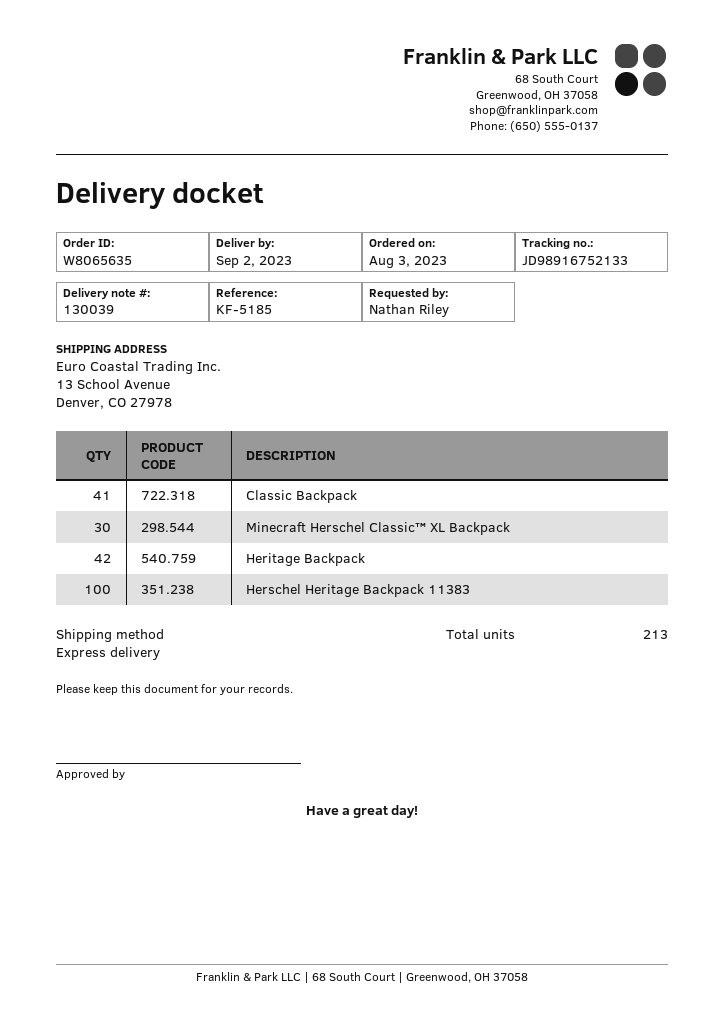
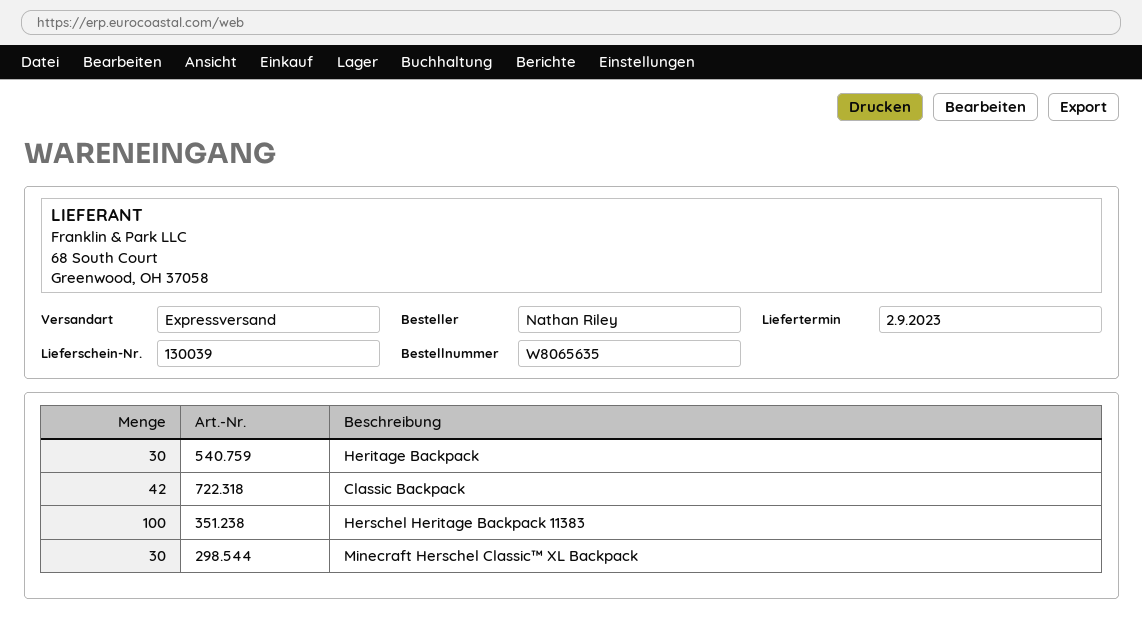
Classic Backpack: 41 -> 42
Heritage Backpack: 42 -> 30

